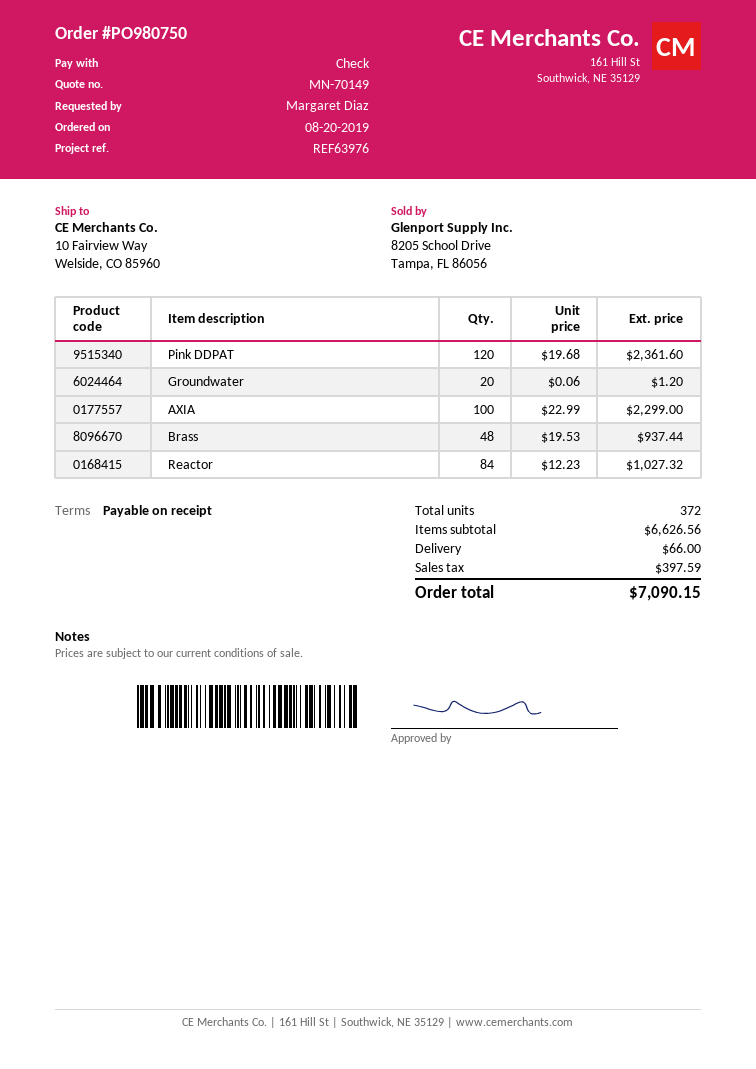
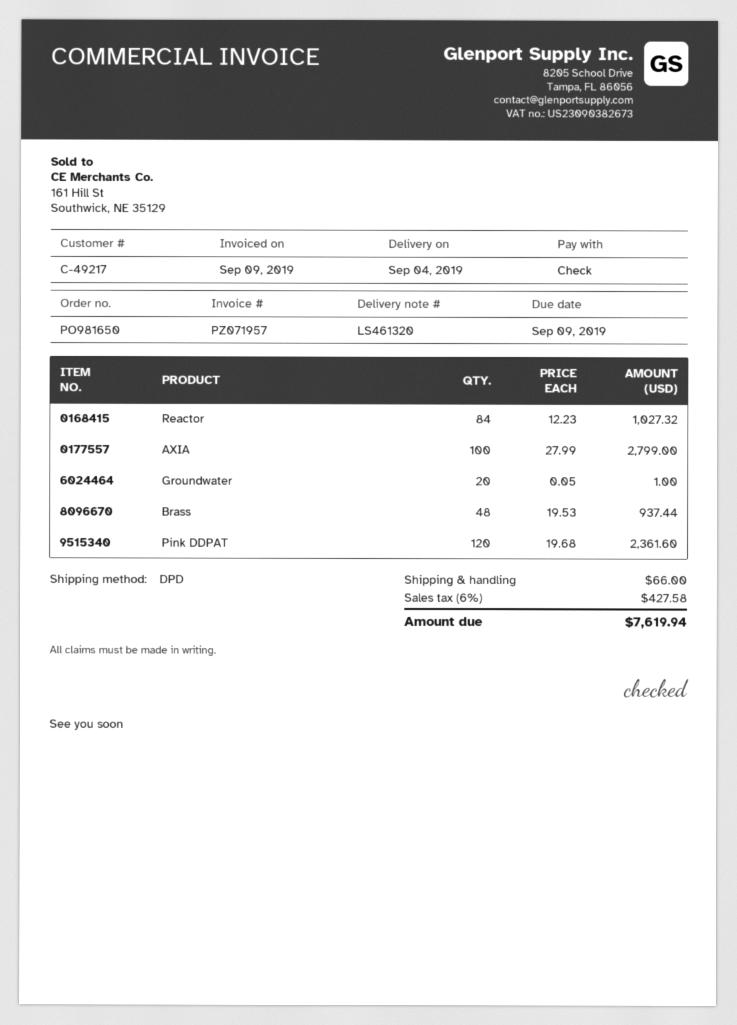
order number: PO980750 -> PO981650
Groundwater: 20 x 0.06 = 1.20 -> 20 x 0.05 = 1.00
AXIA: 100 x 22.99 = 2299.00 -> 100 x 27.99 = 2799.00
tax: 397.59 -> 427.58
total: 7090.15 -> 7619.94

